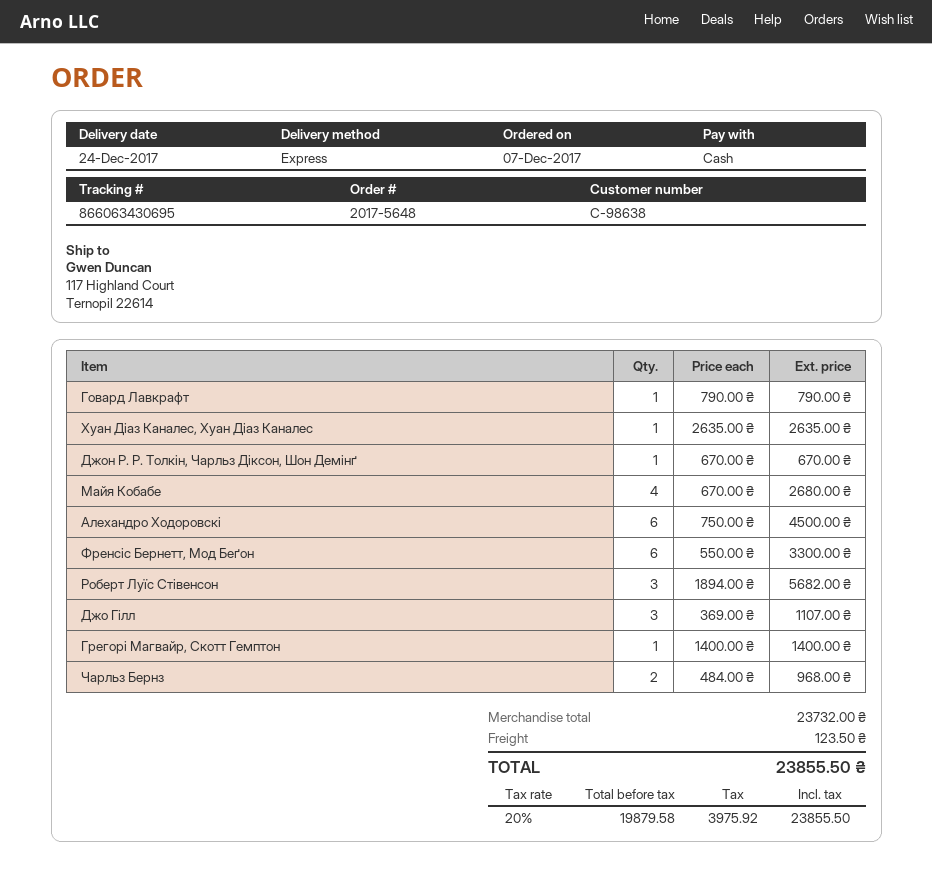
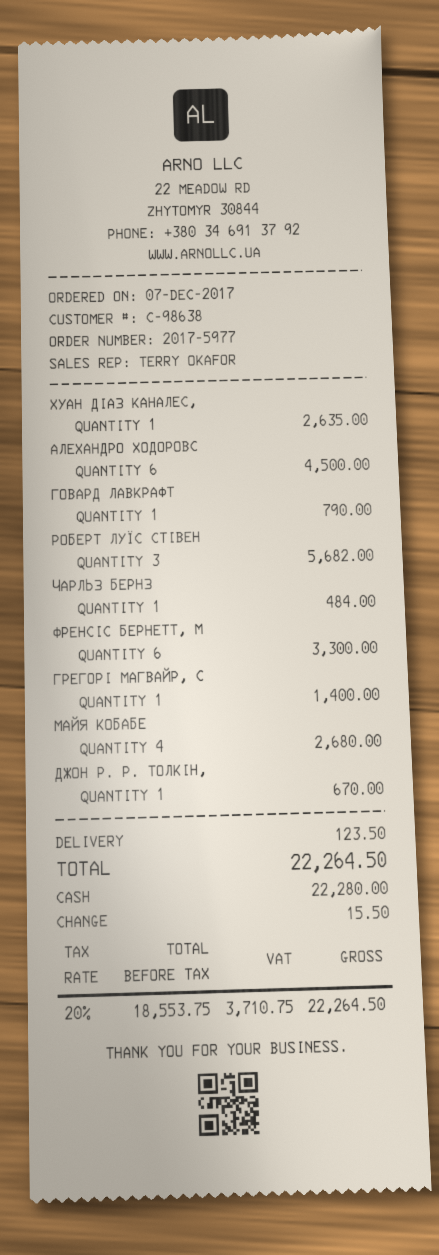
order number: 2017-5648 -> 2017-5977
Джо Гілл: 3 for 1107.00 -> none
Чарльз Бернз: 2 for 968.00 -> 1 for 484.00
net: 19879.58 -> 18553.75
tax: 20% = 3975.92 -> 20% = 3710.75
total: 23855.50 -> 22264.50

